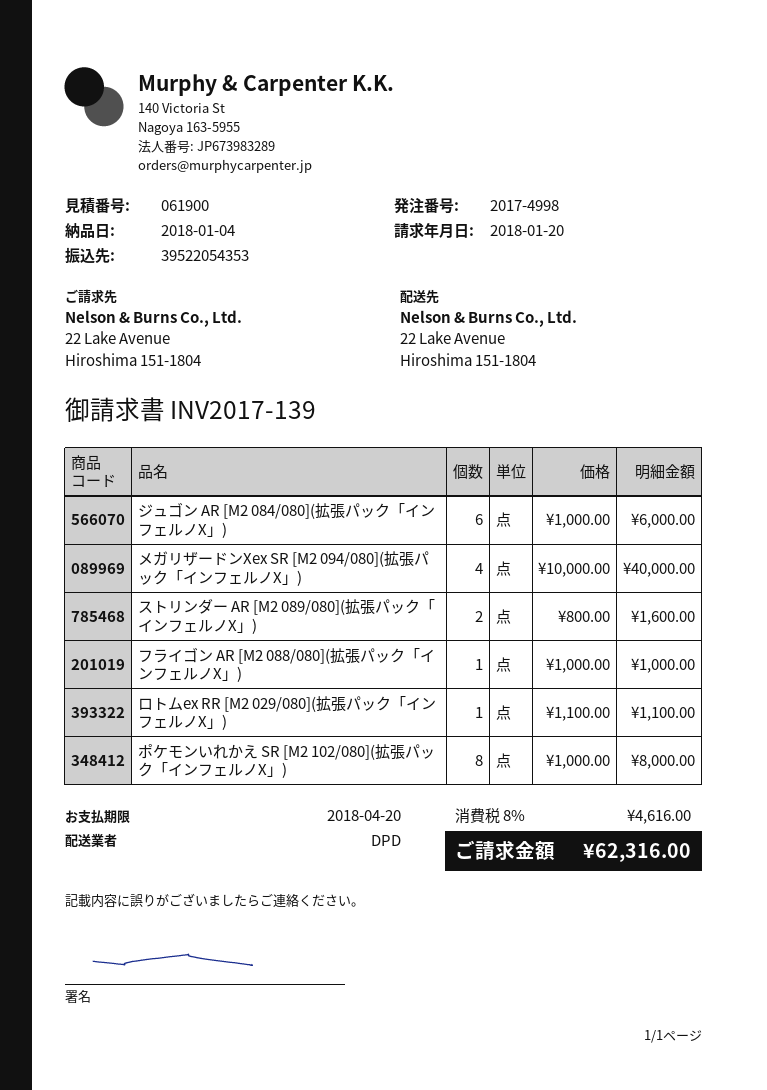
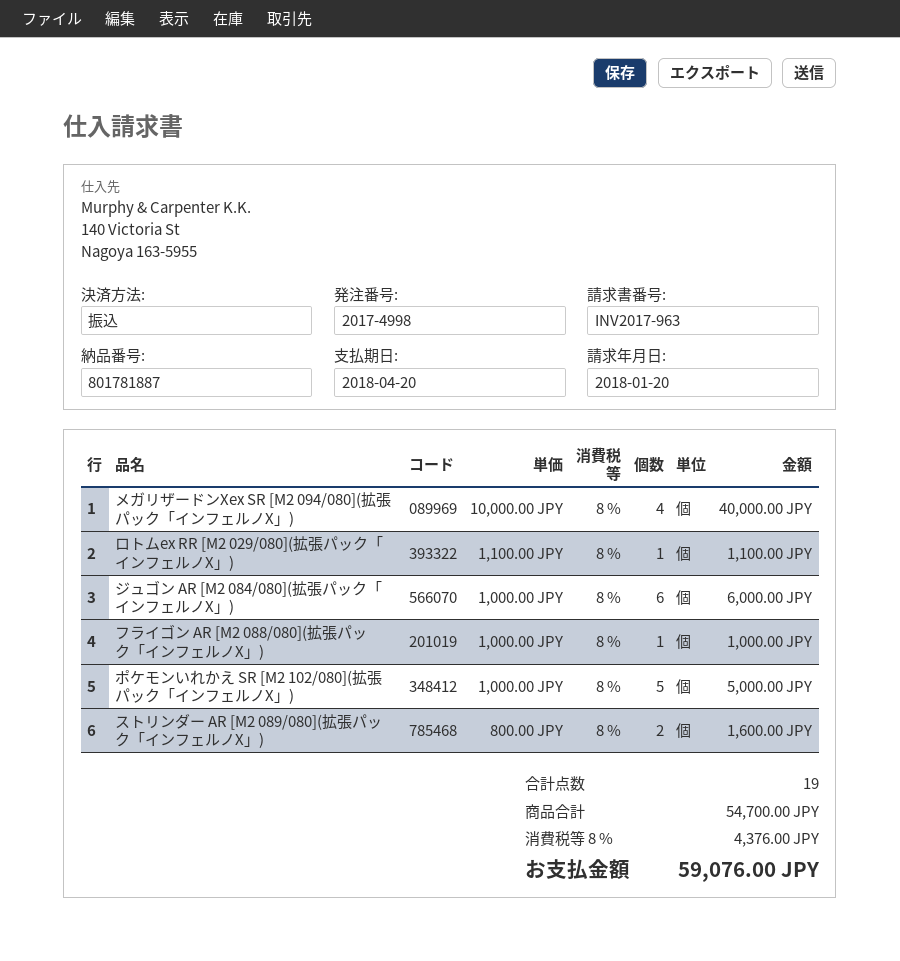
invoice number: INV2017-139 -> INV2017-963
ポケモンいれかえ SR [M2 102/080](拡張パック「インフェルノX」): 8 x 1000.00 = 8000.00 -> 5 x 1000.00 = 5000.00
tax: 8% = 4616.00 -> 8% = 4376.00
total: 62316.00 -> 59076.00

